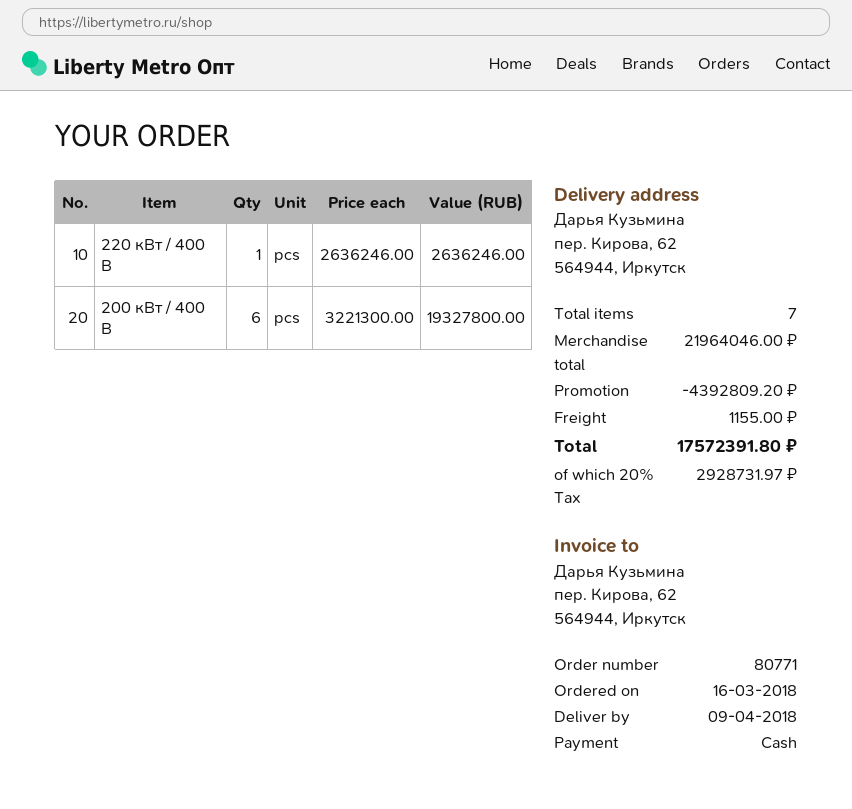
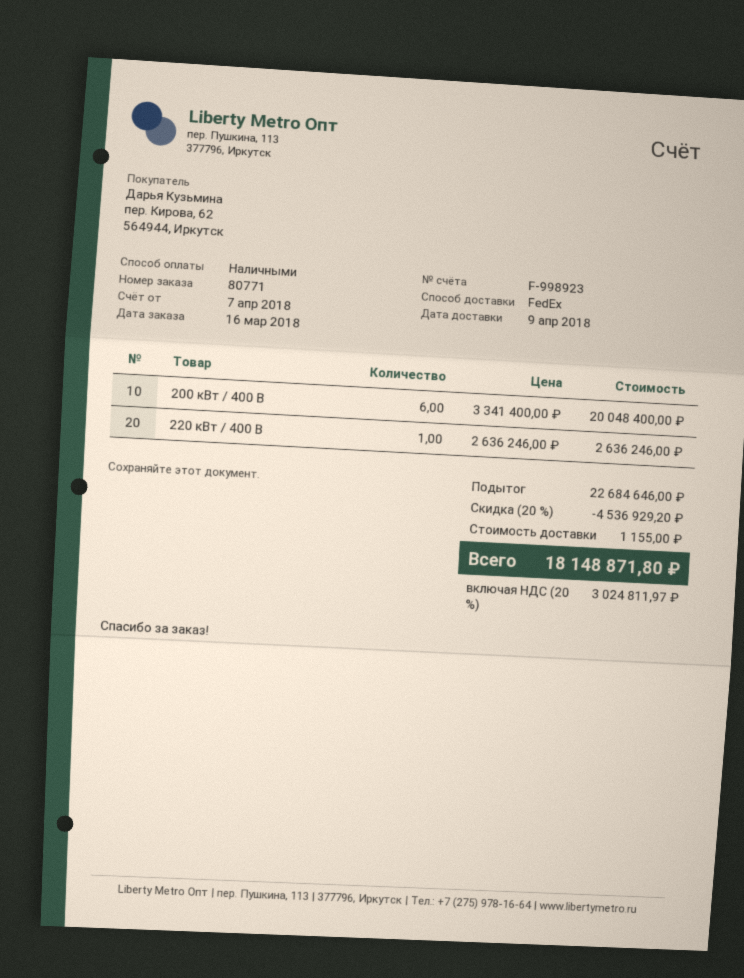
200 кВт / 400 В: 6 x 3221300.00 = 19327800.00 -> 6 x 3341400.00 = 20048400.00
subtotal: 21964046.00 -> 22684646.00
discount: 4392809.20 -> 4536929.20
tax: 20% = 2928731.97 -> 20% = 3024811.97
total: 17572391.80 -> 18148871.80

